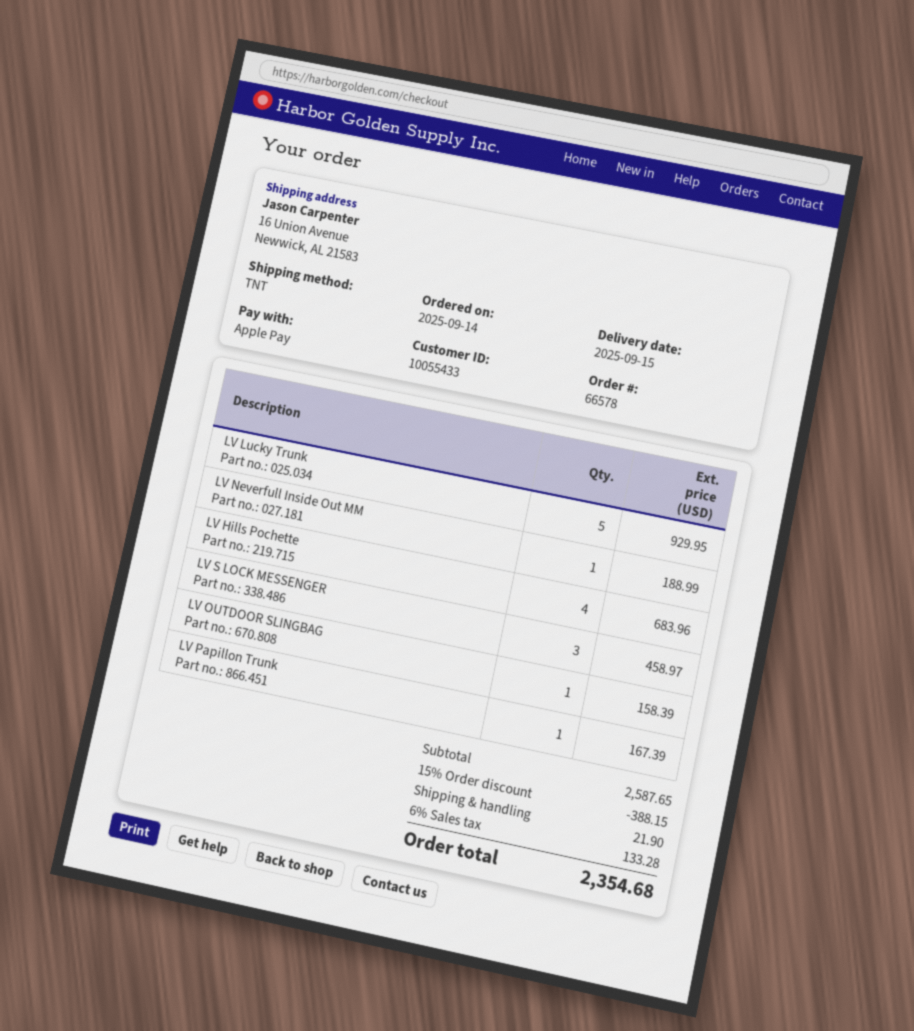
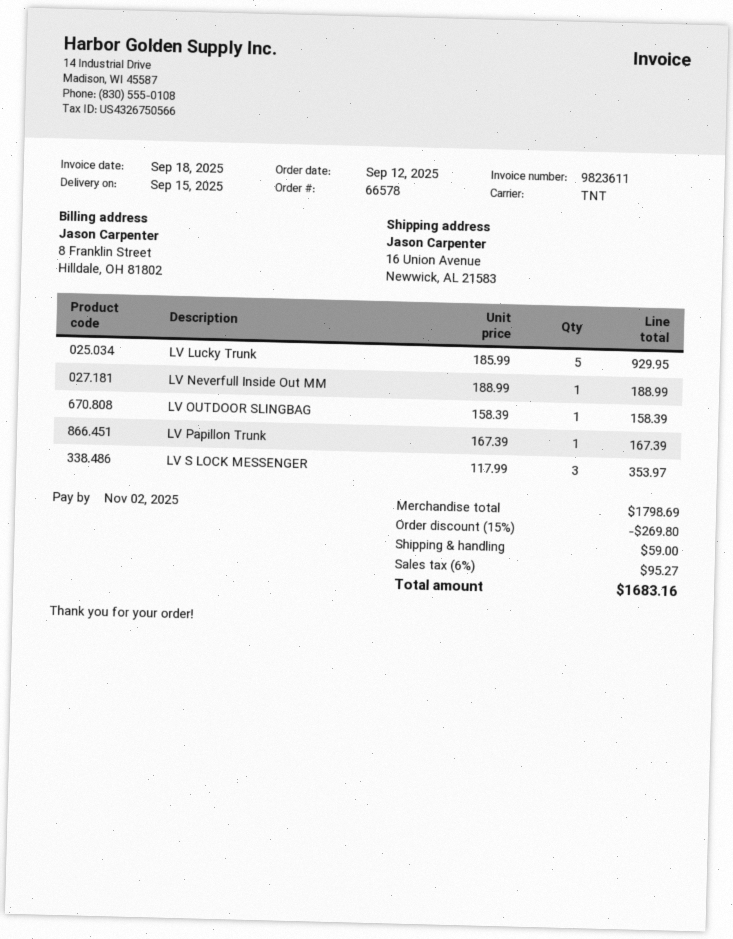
order date: 2025-09-14 -> 2025-09-12
LV Hills Pochette: 4 for 683.96 -> none
LV S LOCK MESSENGER: 3 for 458.97 -> 3 for 353.97
subtotal: 2587.65 -> 1798.69
discount: 15% = 388.15 -> 15% = 269.80
shipping: 21.90 -> 59.00
tax: 6% = 133.28 -> 6% = 95.27
total: 2354.68 -> 1683.16

